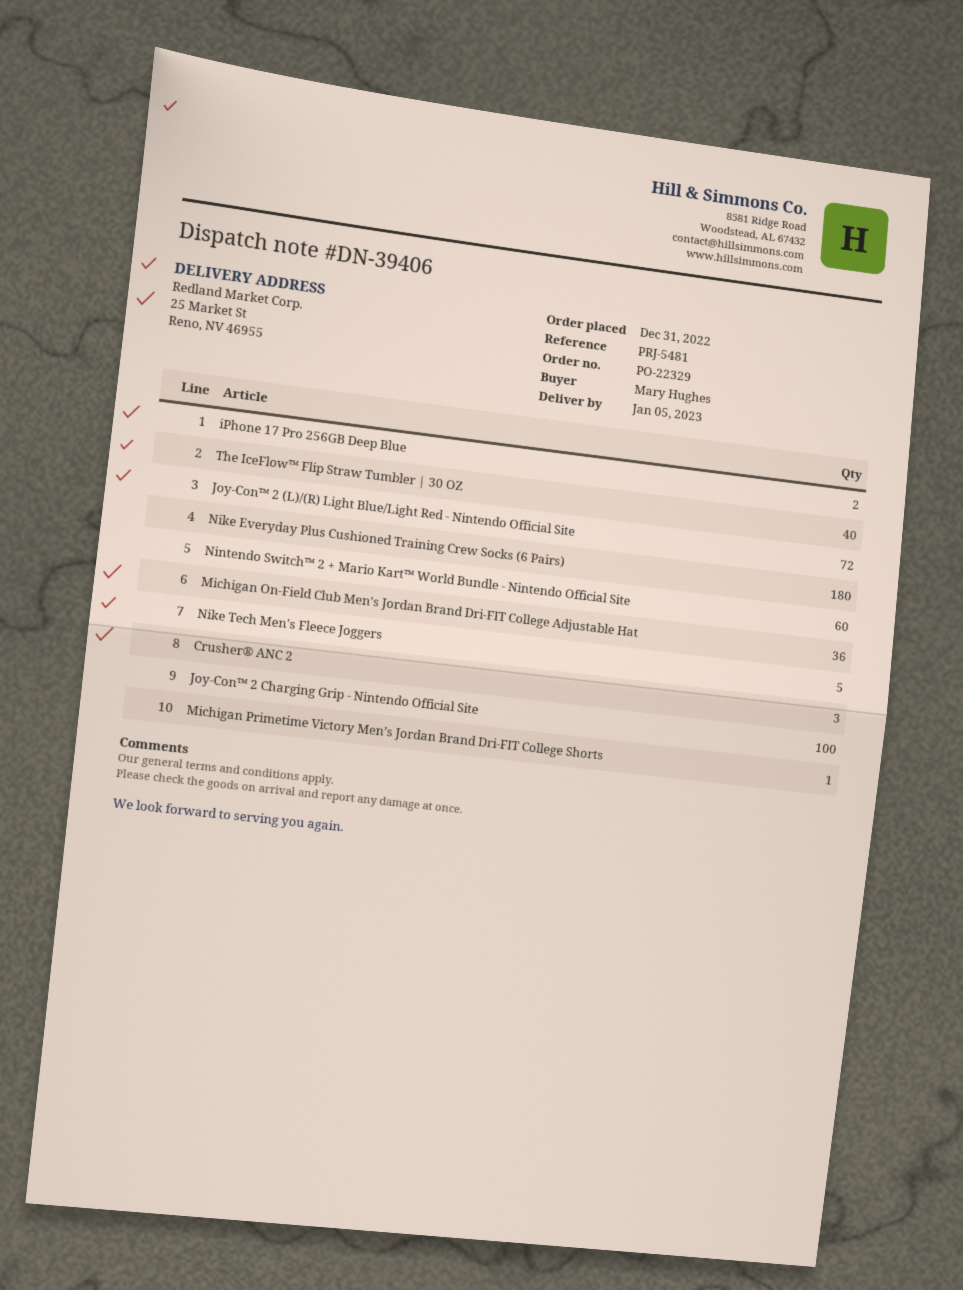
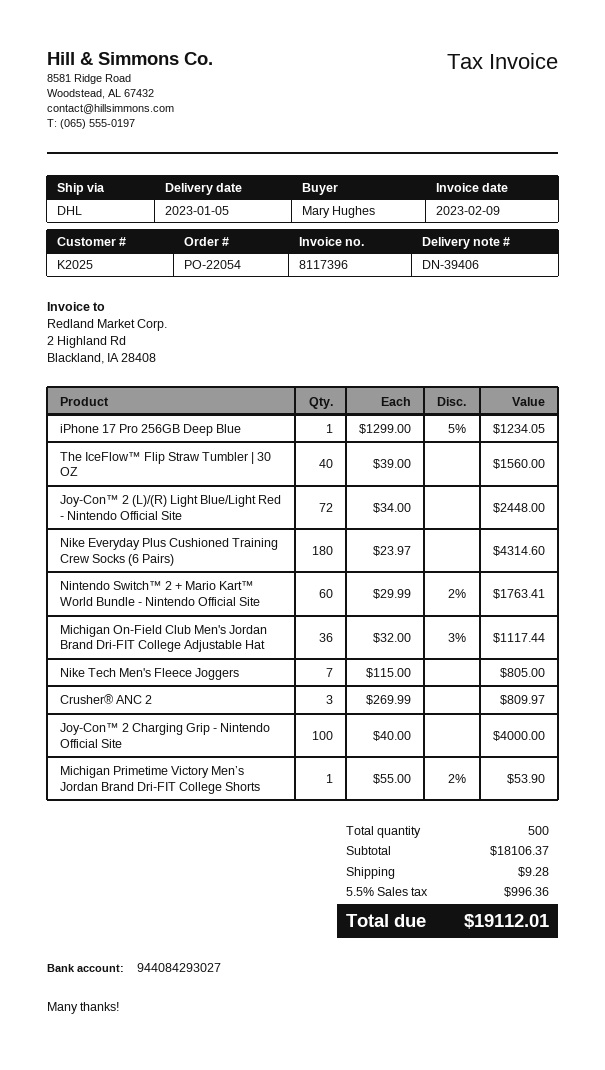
order number: PO-22329 -> PO-22054
iPhone 17 Pro 256GB Deep Blue: 2 -> 1
Nike Tech Men's Fleece Joggers: 5 -> 7

